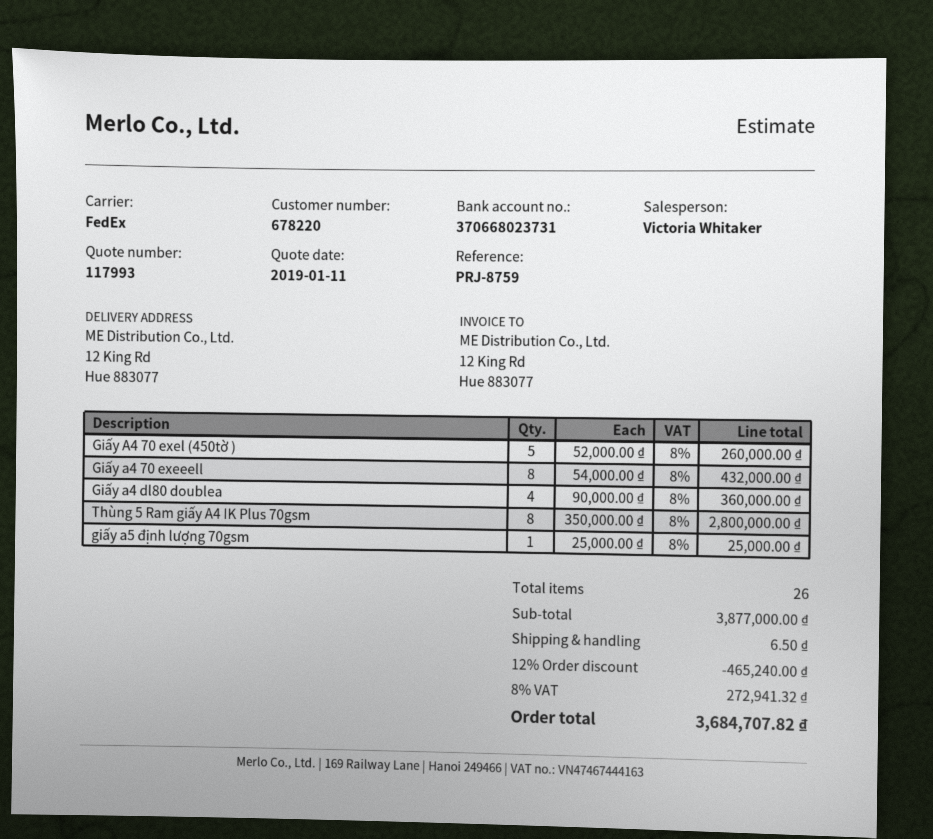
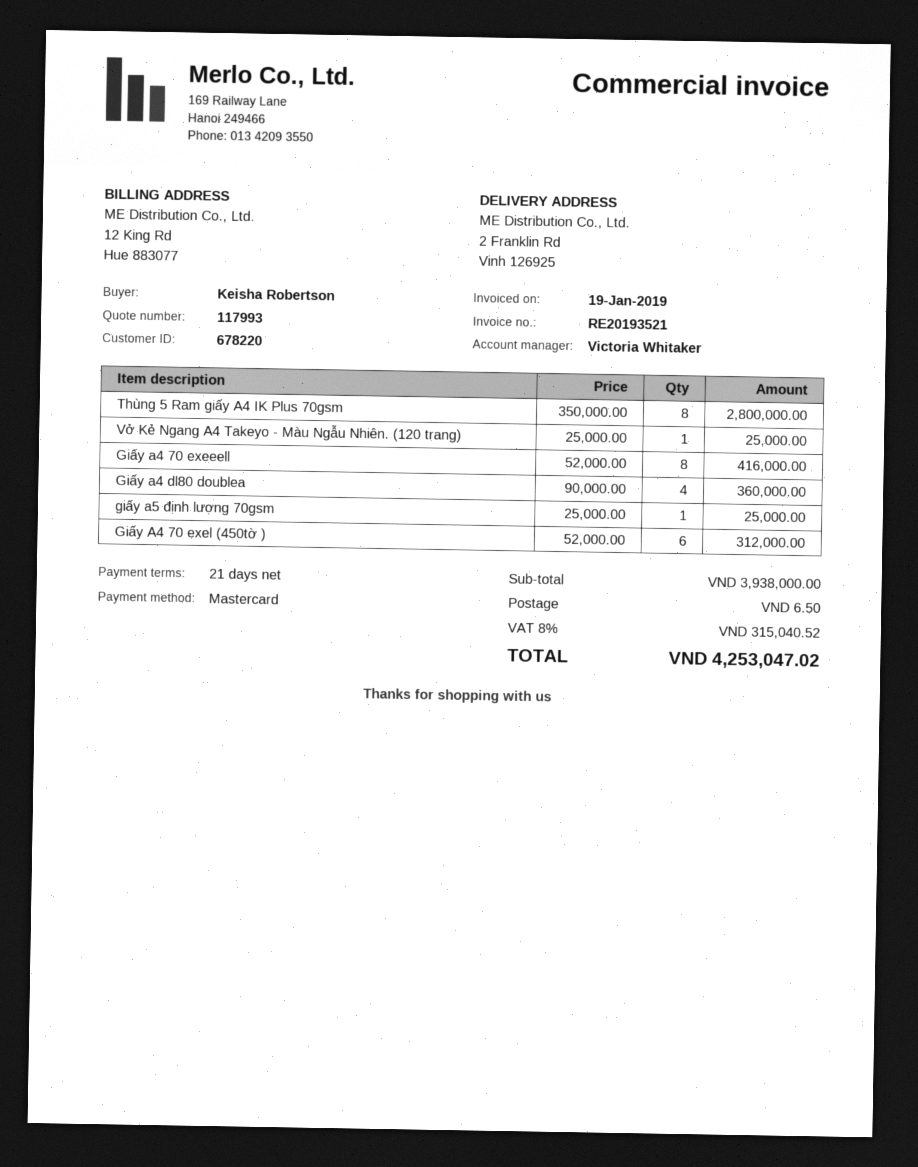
ship to: 12 King Rd, Hue 883077 -> 2 Franklin Rd, Vinh 126925
Giấy A4 70 exel (450tờ ): 5 x 52000.00 = 260000.00 -> 6 x 52000.00 = 312000.00
Giấy a4 70 exeeell: 8 x 54000.00 = 432000.00 -> 8 x 52000.00 = 416000.00
Vở Kẻ Ngang A4 Takeyo - Màu Ngẫu Nhiên. (120 trang): none -> 1 x 25000.00 = 25000.00
subtotal: 3877000.00 -> 3938000.00
discount: 12% = 465240.00 -> none
tax: 8% = 272941.32 -> 8% = 315040.52
total: 3684707.82 -> 4253047.02

